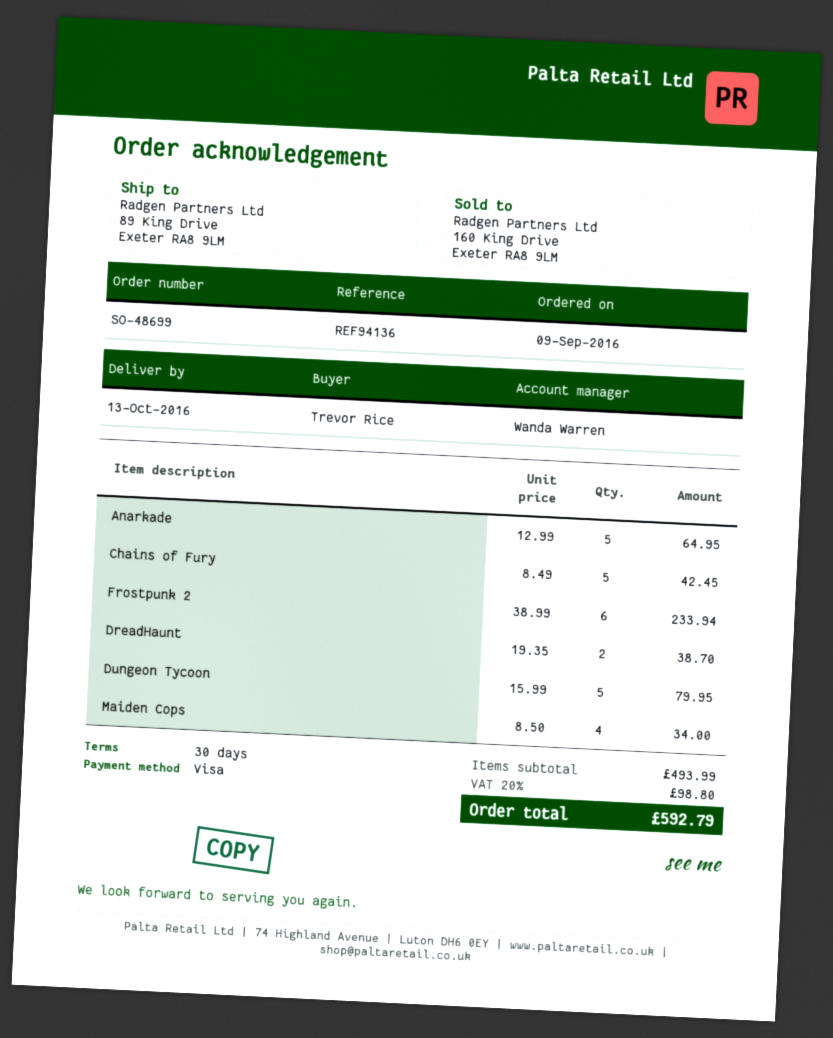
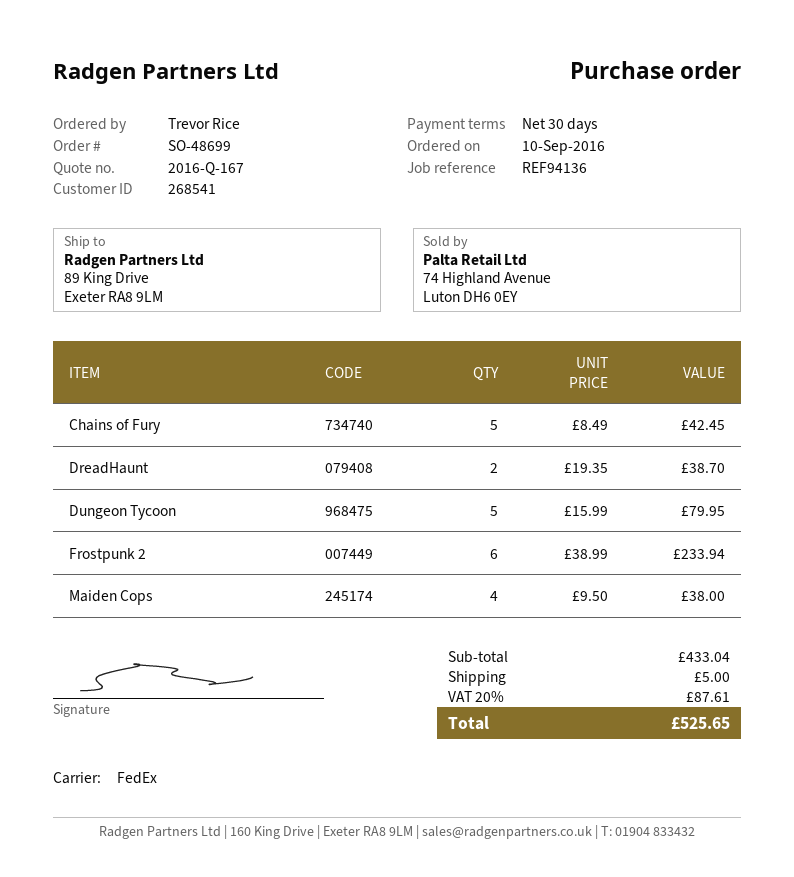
order date: 2016-09-09 -> 2016-09-10
Anarkade: 5 x 12.99 = 64.95 -> none
Maiden Cops: 4 x 8.50 = 34.00 -> 4 x 9.50 = 38.00
subtotal: 493.99 -> 433.04
shipping: none -> 5.00
tax: 20% = 98.80 -> 20% = 87.61
total: 592.79 -> 525.65

